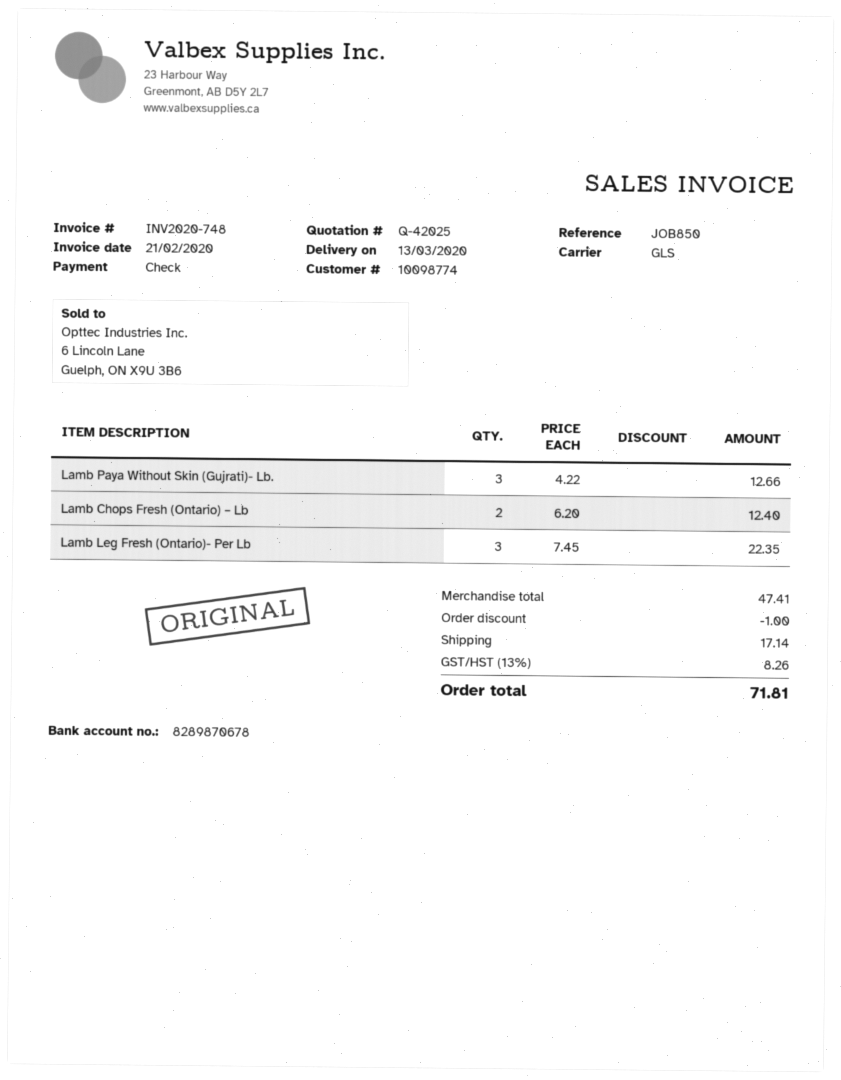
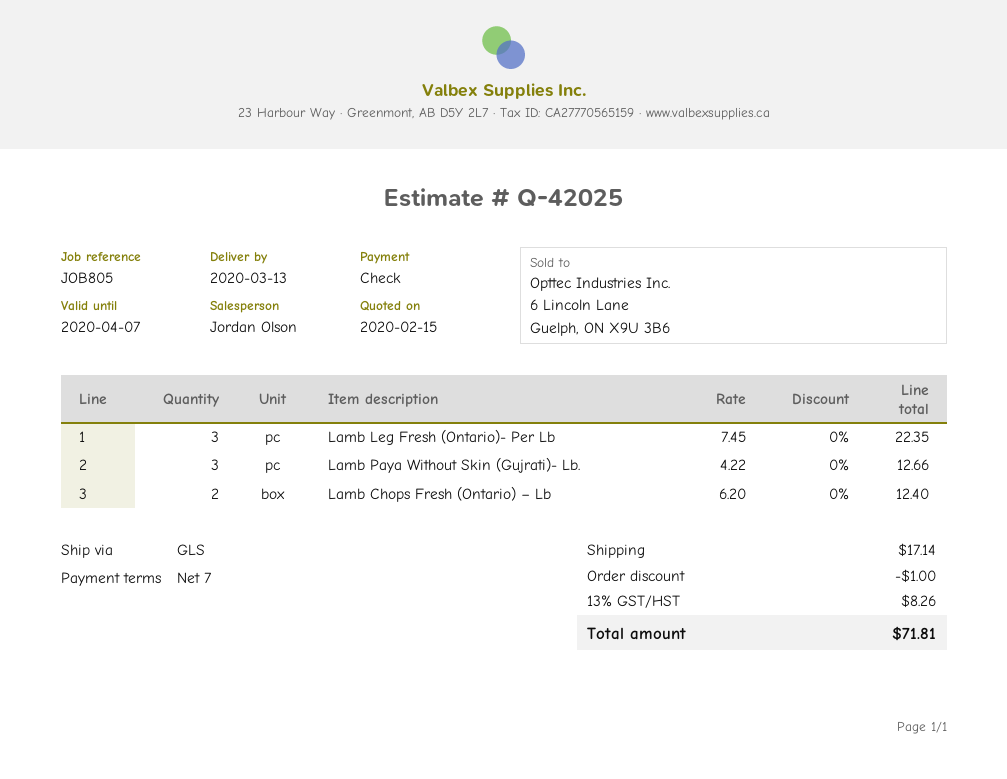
reference: JOB850 -> JOB805

